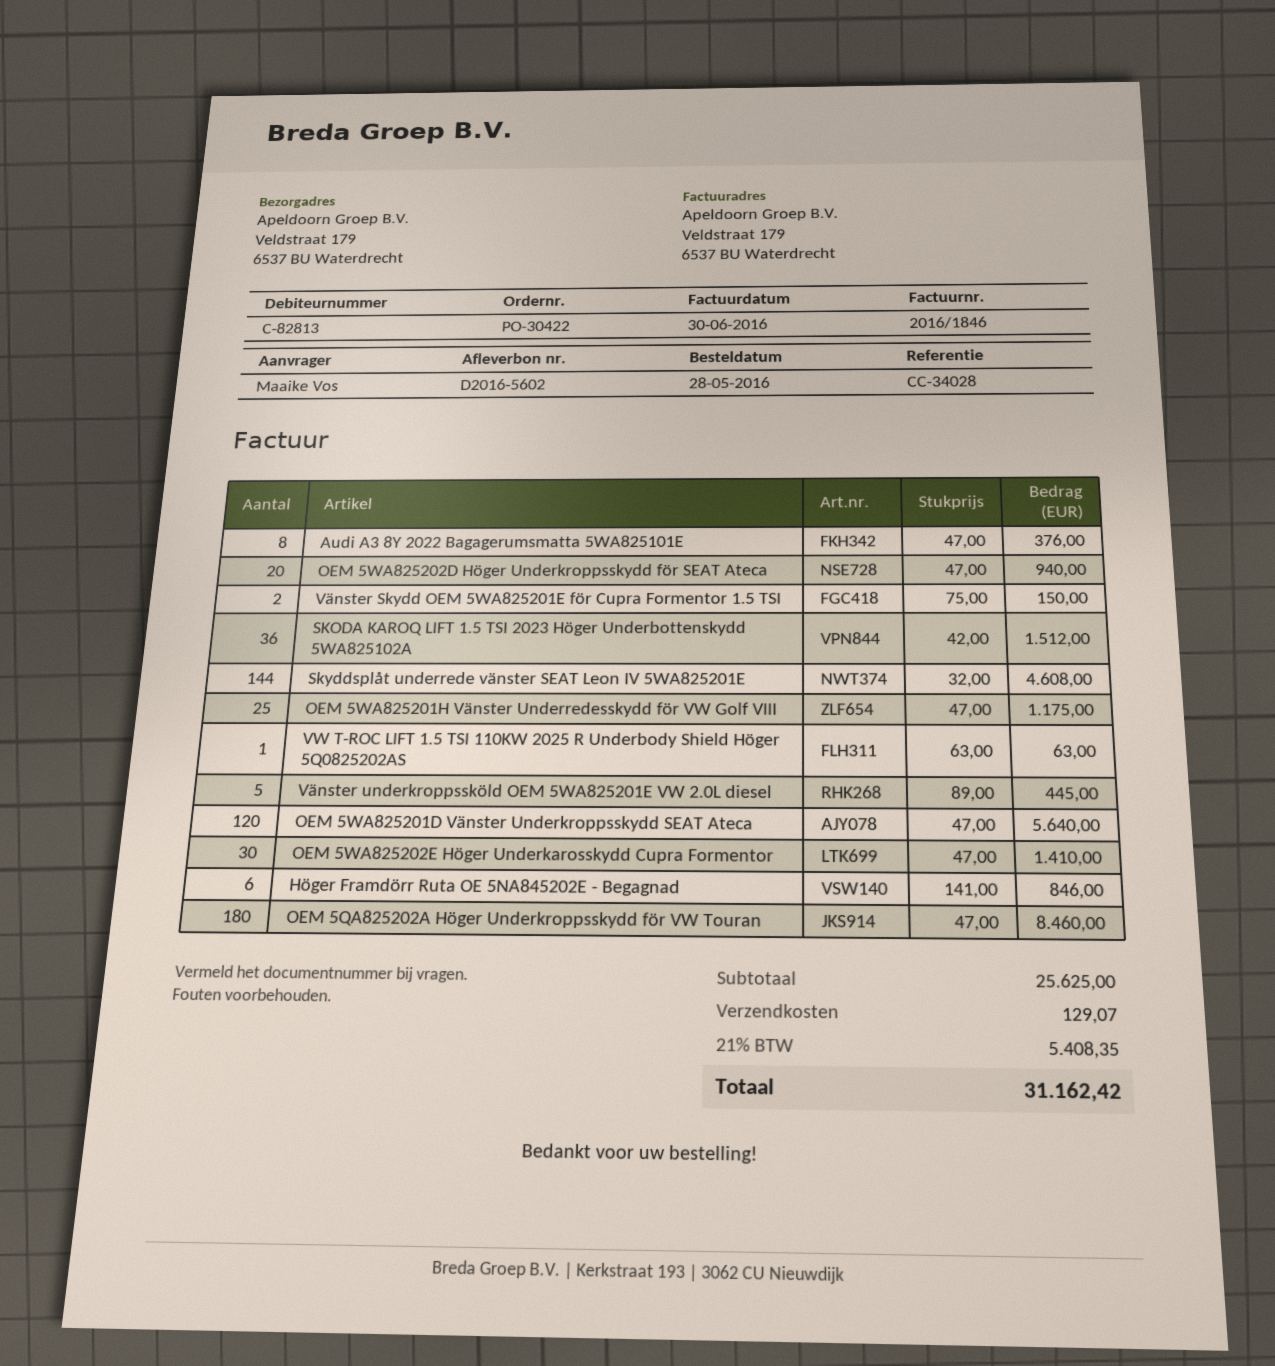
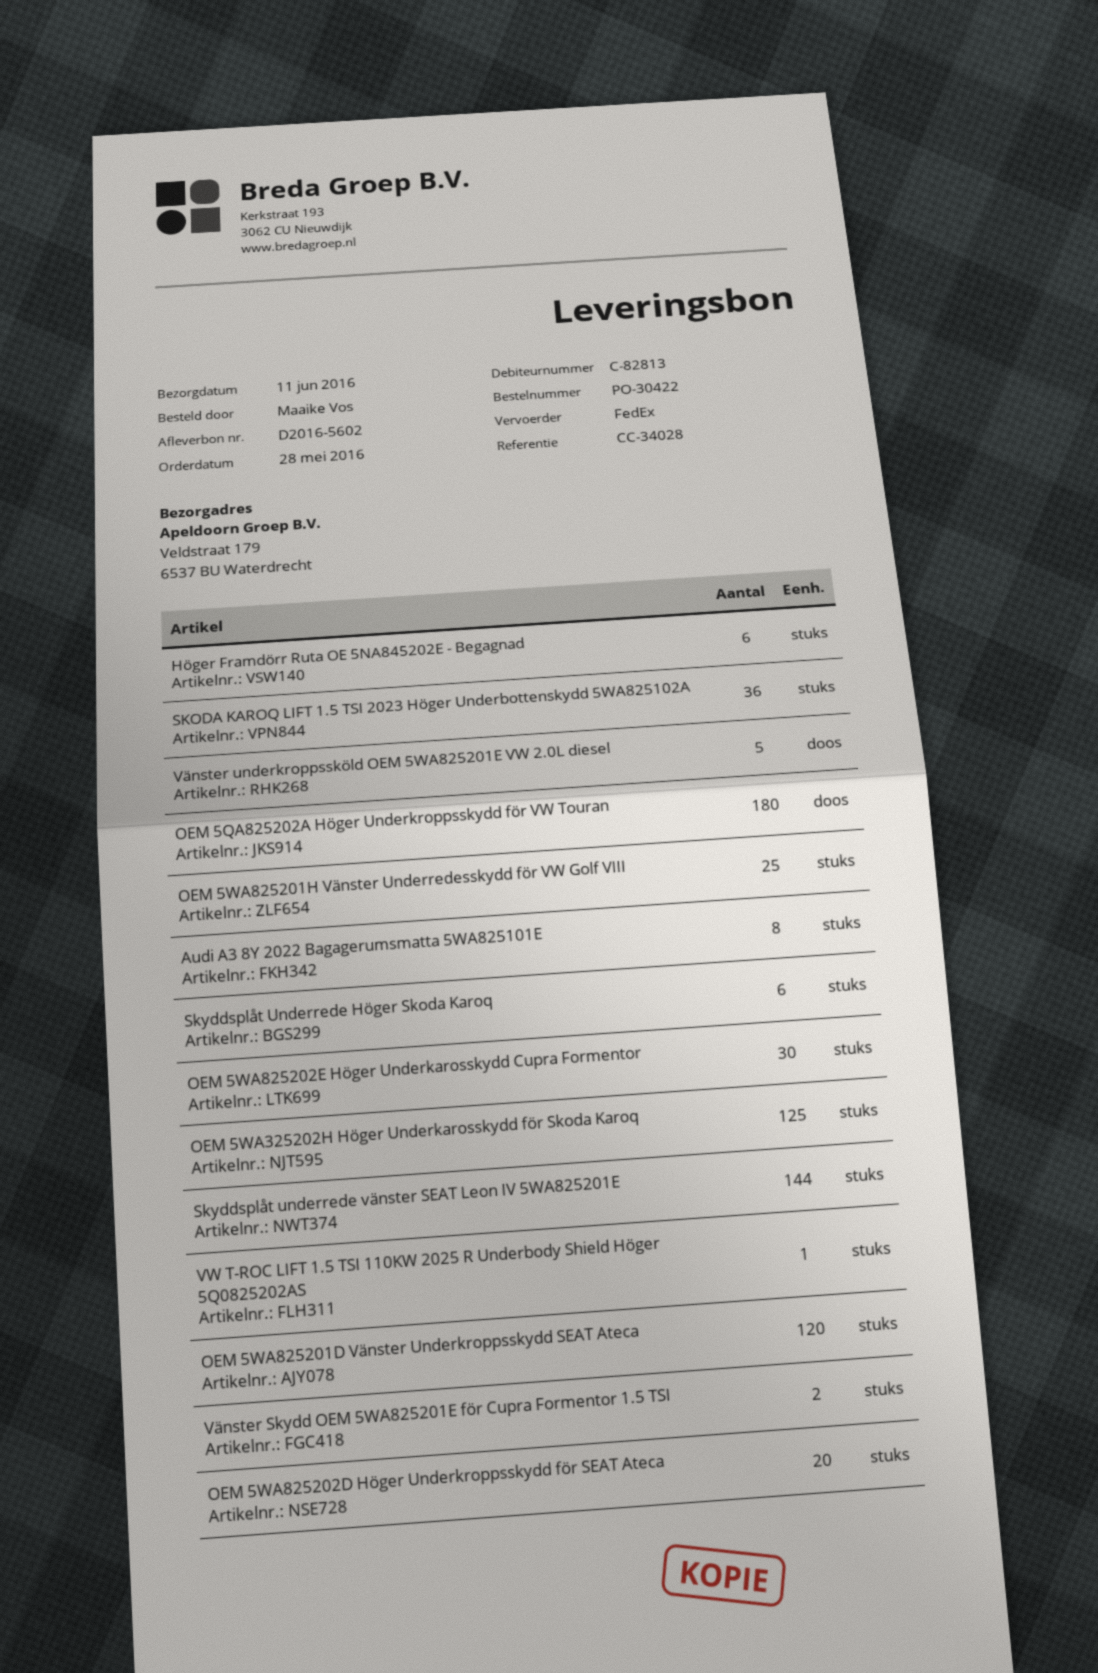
Skyddsplåt Underrede Höger Skoda Karoq: none -> 6
OEM 5WA325202H Höger Underkarosskydd för Skoda Karoq: none -> 125

